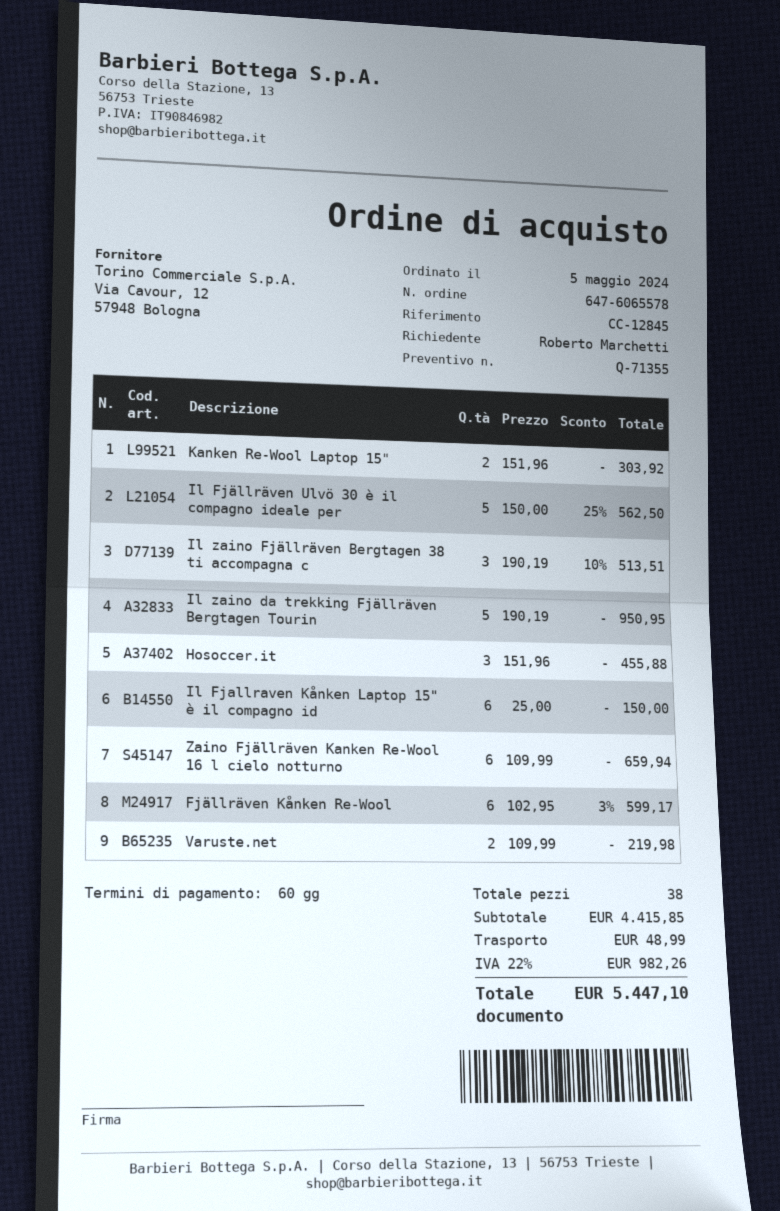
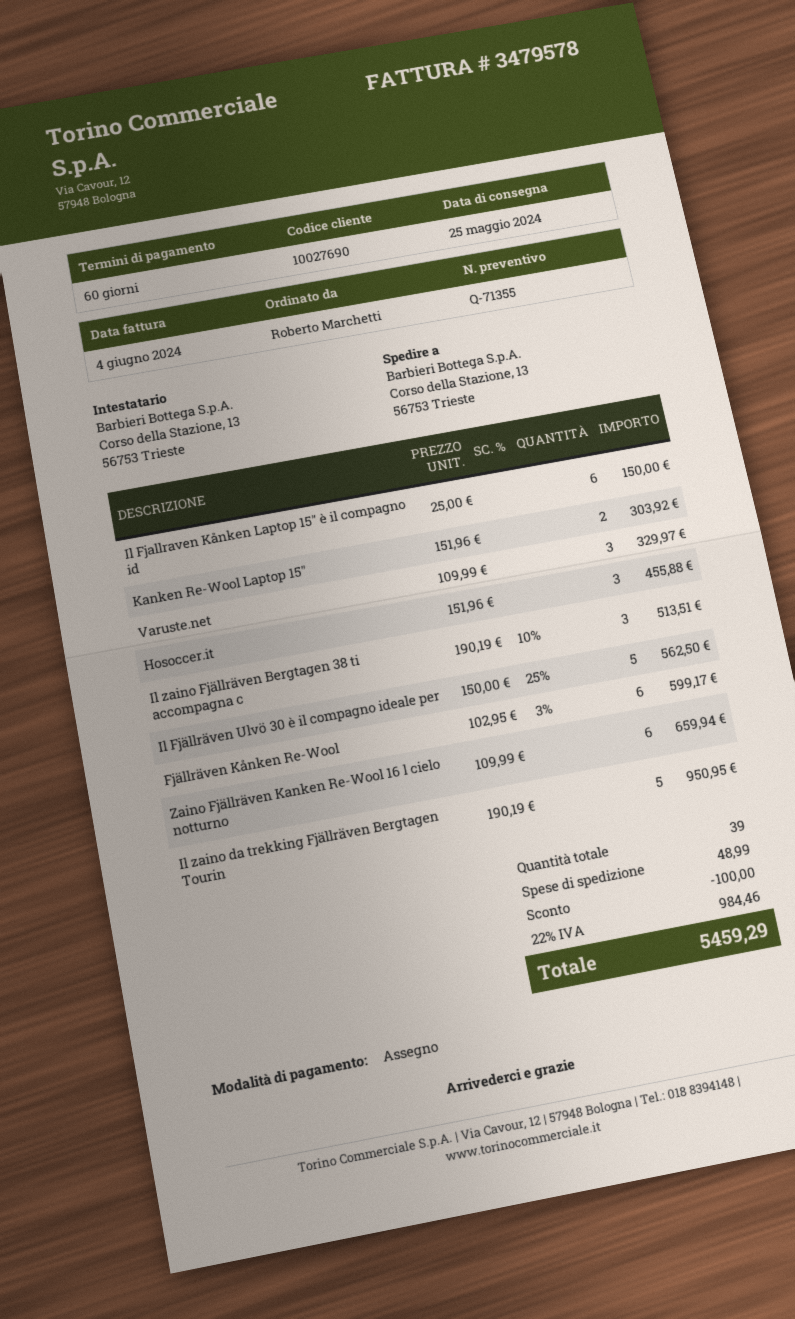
Varuste.net: 2 x 109.99 = 219.98 -> 3 x 109.99 = 329.97
total quantity: 38 -> 39
discount: none -> 100.00
tax: 22% = 982.26 -> 22% = 984.46
total: 5447.10 -> 5459.29

